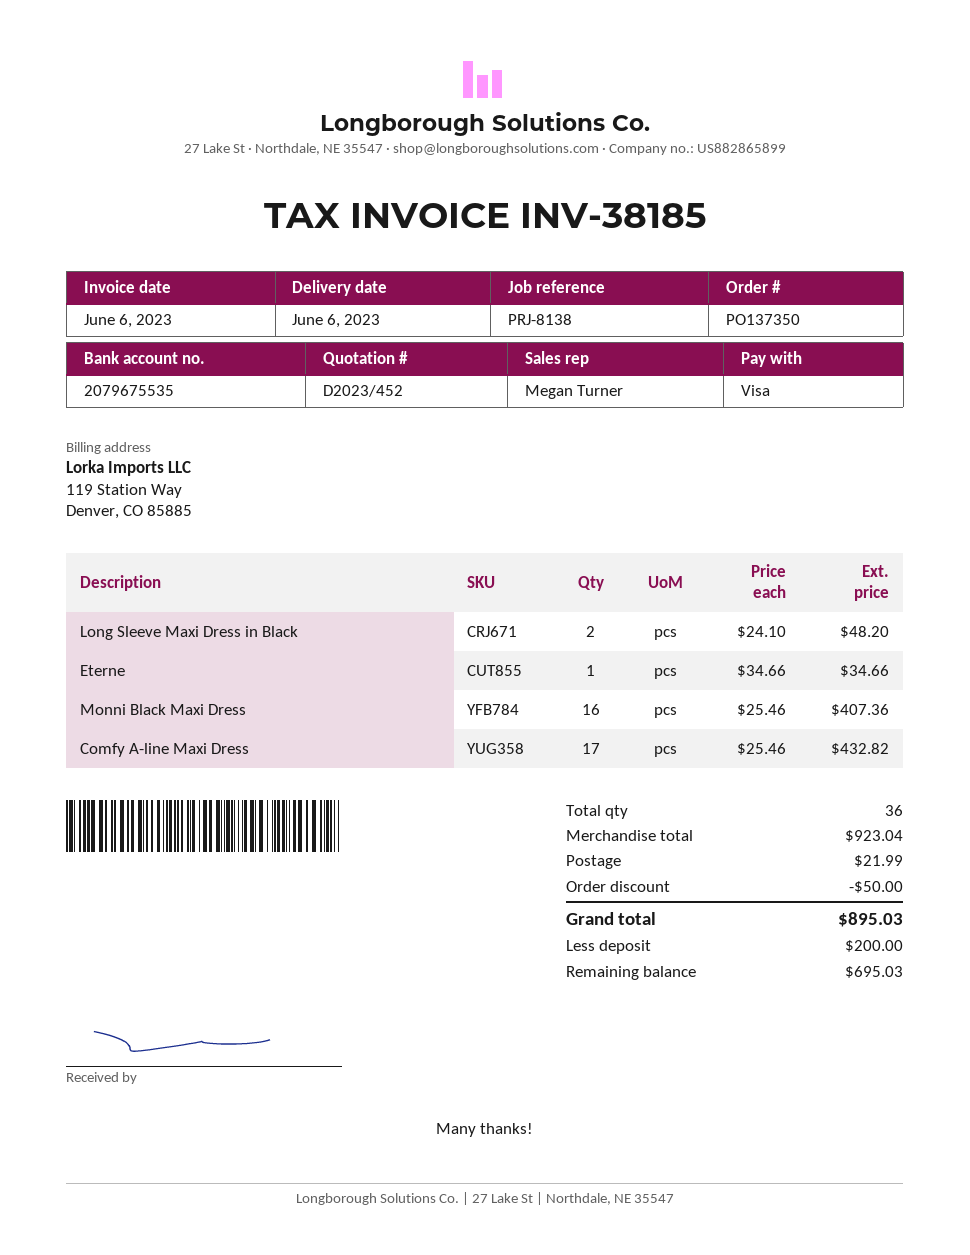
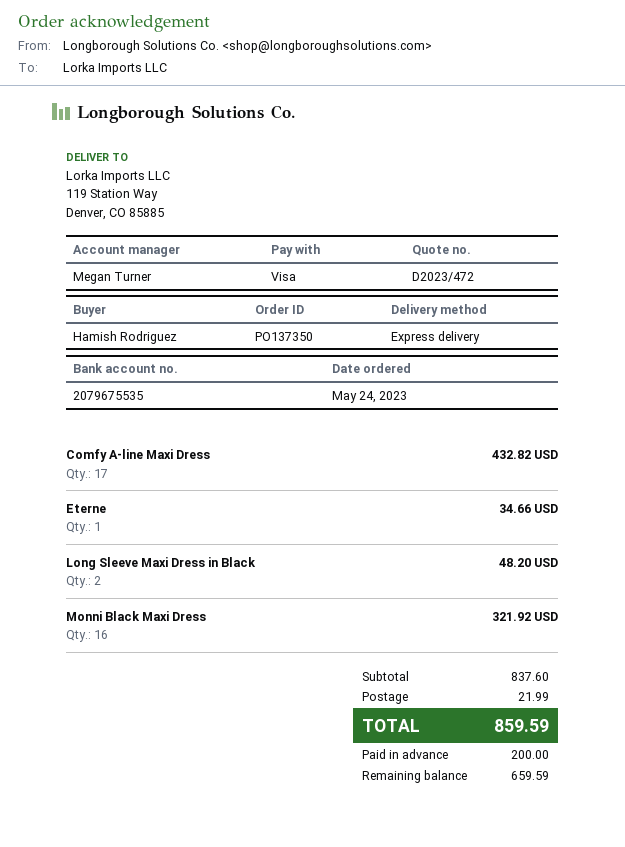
quote number: D2023/452 -> D2023/472
Monni Black Maxi Dress: 16 for 407.36 -> 16 for 321.92
subtotal: 923.04 -> 837.60
discount: 50.00 -> none
total: 895.03 -> 859.59
balance: 695.03 -> 659.59

